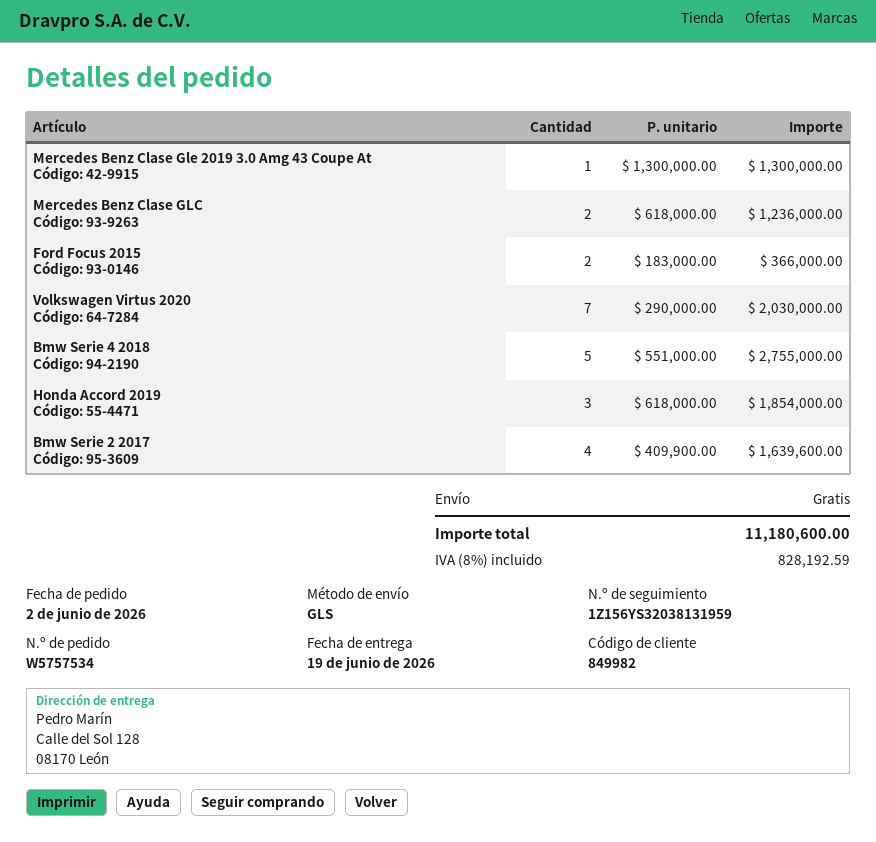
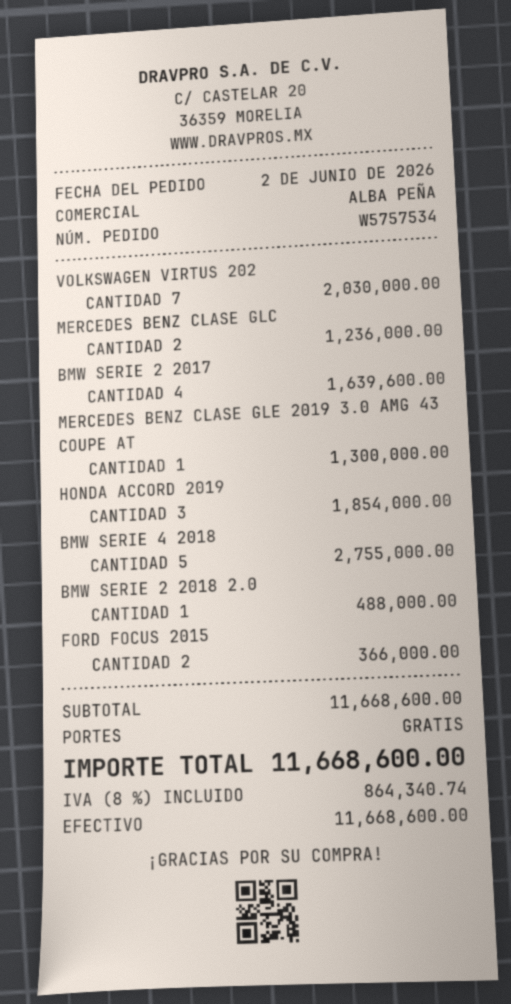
BMW SERIE 2 2018 2.0: none -> 1 for 488000.00
tax: 8% = 828192.59 -> 8% = 864340.74
total: 11180600.00 -> 11668600.00

